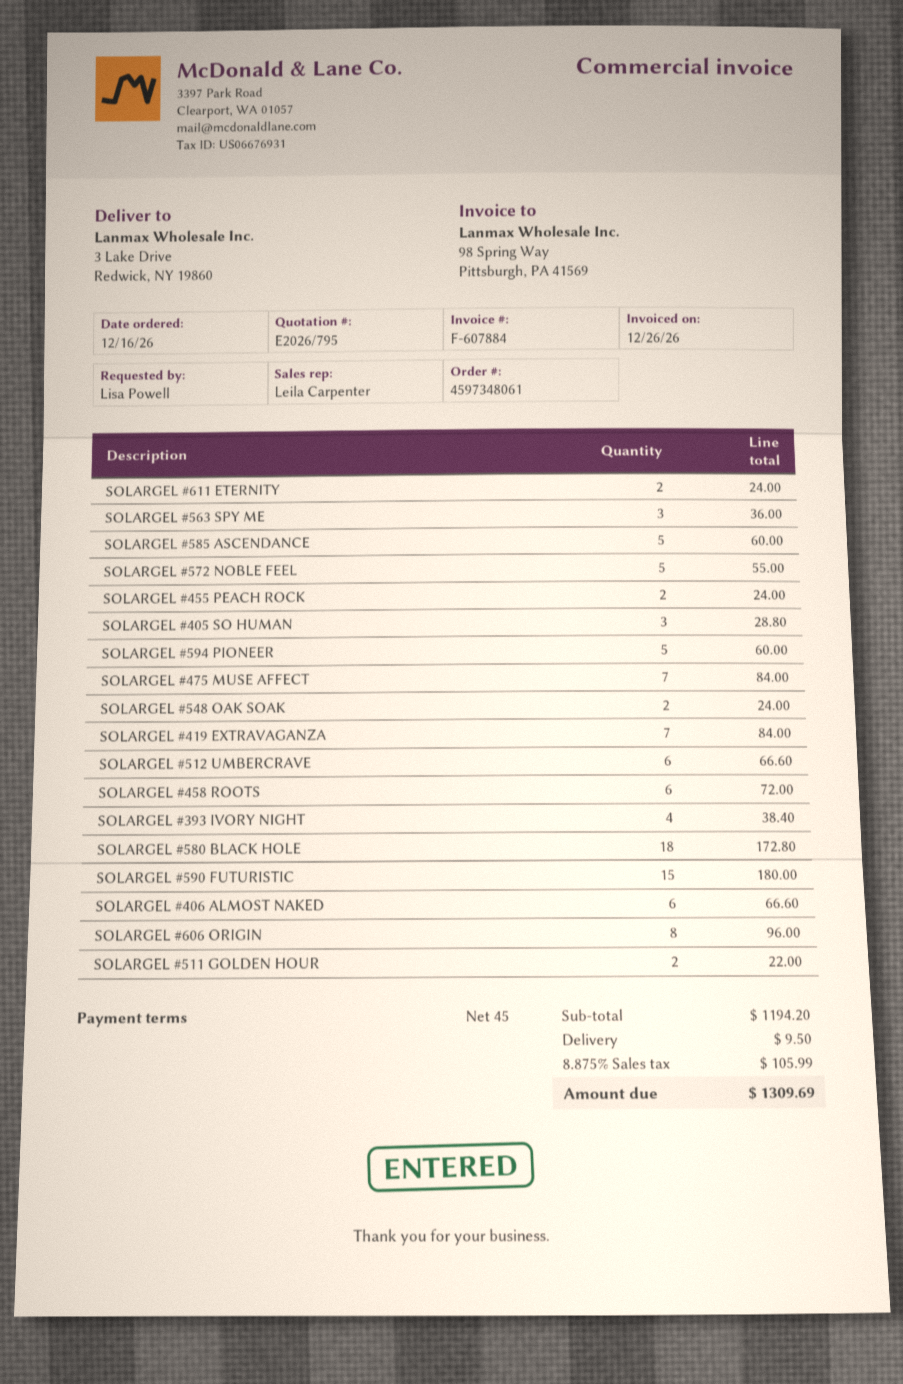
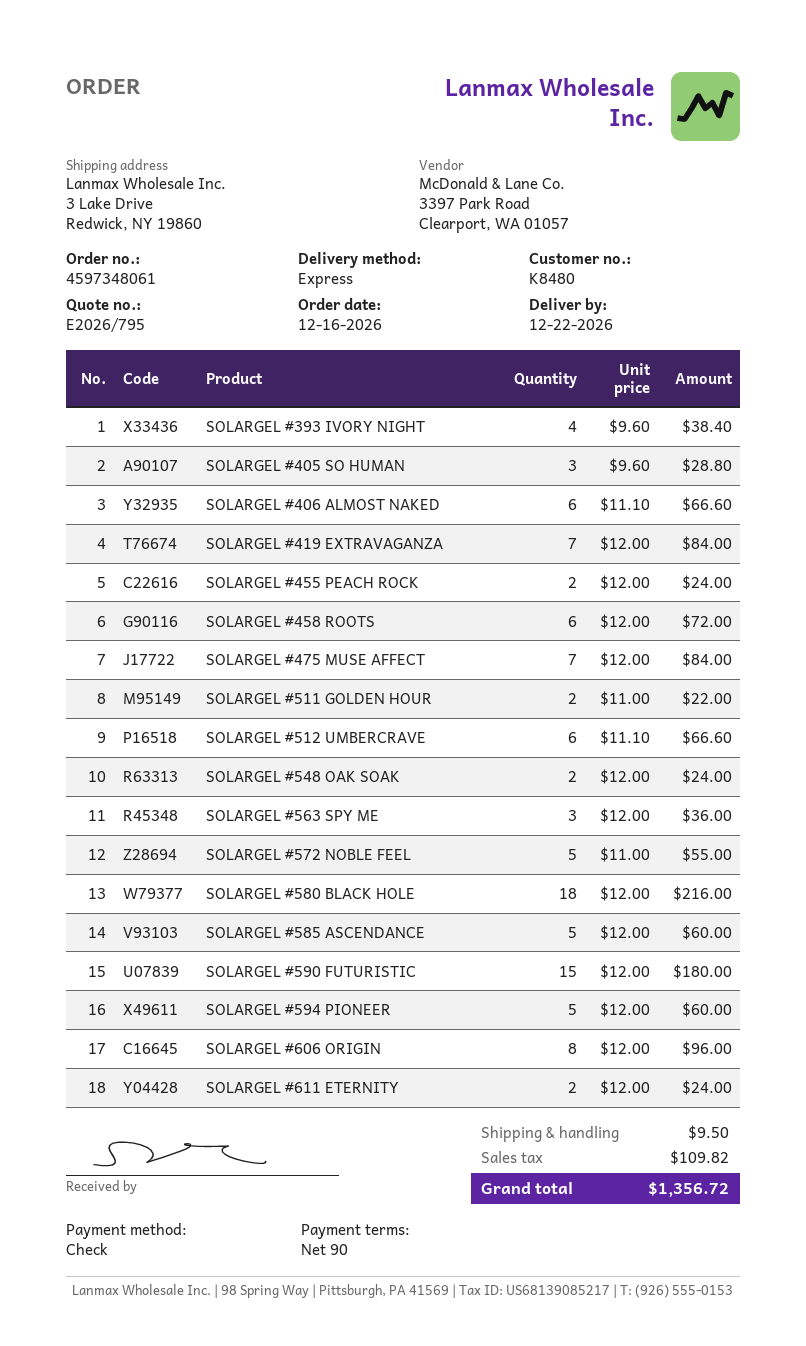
payment terms: 45 days -> 90 days
SOLARGEL #580 BLACK HOLE: 18 for 172.80 -> 18 for 216.00
tax: 105.99 -> 109.82
total: 1309.69 -> 1356.72

